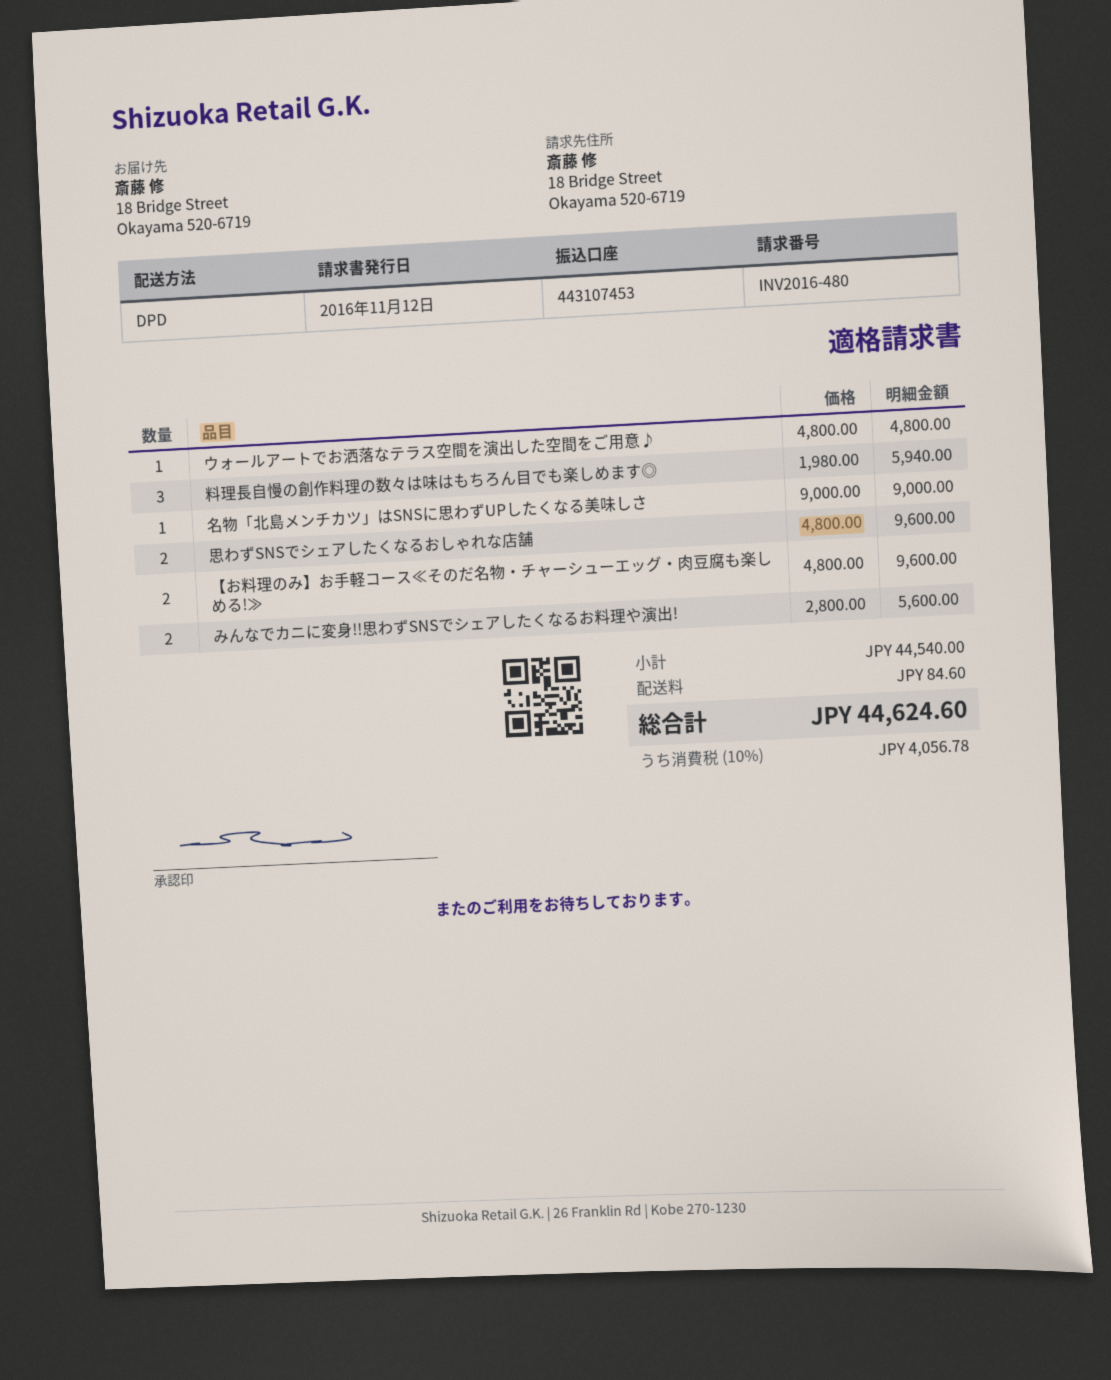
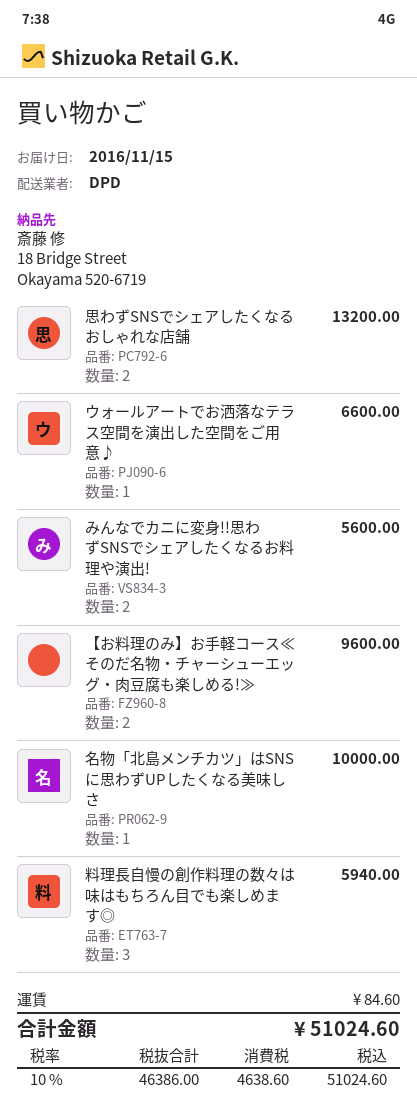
ウォールアートでお洒落なテラス空間を演出した空間をご用意♪: 1 for 4800.00 -> 1 for 6600.00
名物「北島メンチカツ」はSNSに思わずUPしたくなる美味しさ: 1 for 9000.00 -> 1 for 10000.00
思わずSNSでシェアしたくなるおしゃれな店舗: 2 for 9600.00 -> 2 for 13200.00
tax: 10% = 4056.78 -> 10% = 4638.60
total: 44624.60 -> 51024.60

